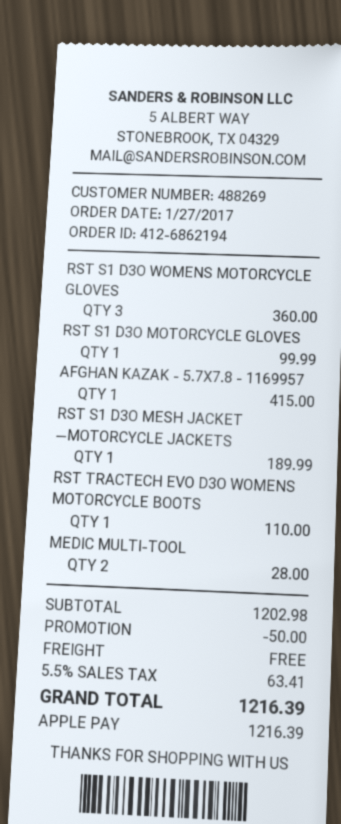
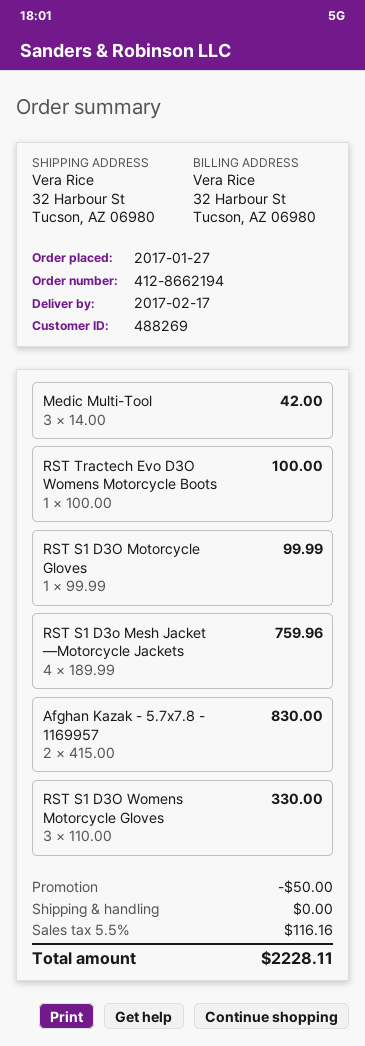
order number: 412-6862194 -> 412-8662194
RST S1 D3O WOMENS MOTORCYCLE GLOVES: 3 for 360.00 -> 3 for 330.00
AFGHAN KAZAK - 5.7X7.8 - 1169957: 1 for 415.00 -> 2 for 830.00
RST S1 D3O MESH JACKET —MOTORCYCLE JACKETS: 1 for 189.99 -> 4 for 759.96
RST TRACTECH EVO D3O WOMENS MOTORCYCLE BOOTS: 1 for 110.00 -> 1 for 100.00
MEDIC MULTI-TOOL: 2 for 28.00 -> 3 for 42.00
tax: 5.5% = 63.41 -> 5.5% = 116.16
total: 1216.39 -> 2228.11

